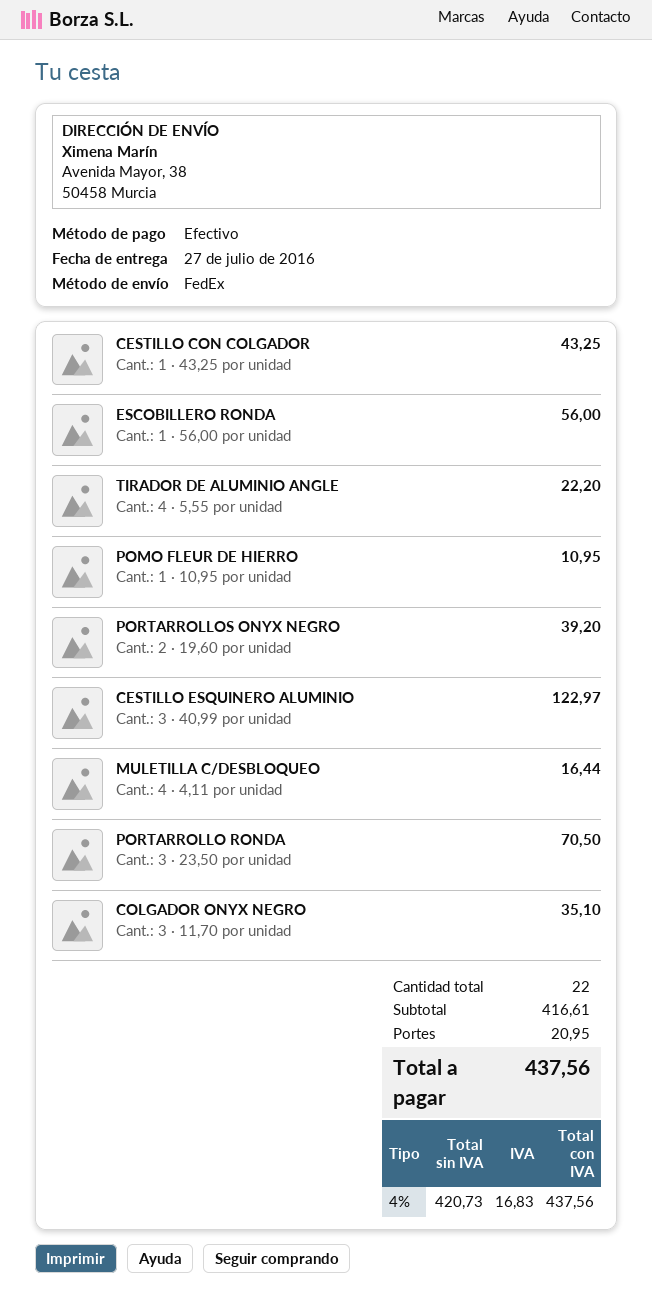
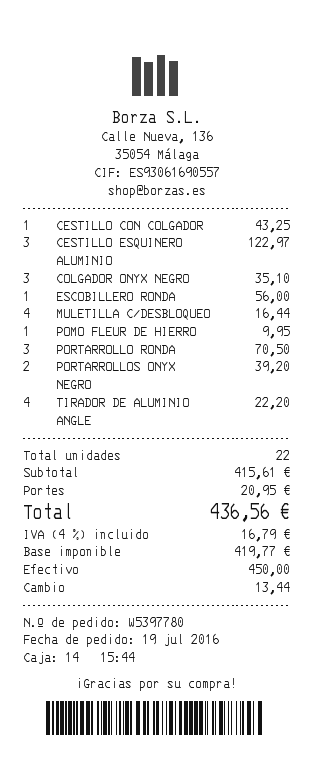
POMO FLEUR DE HIERRO: 1 for 10.95 -> 1 for 9.95
subtotal: 416.61 -> 415.61
net: 420.73 -> 419.77
tax: 4% = 16.83 -> 4% = 16.79
total: 437.56 -> 436.56

